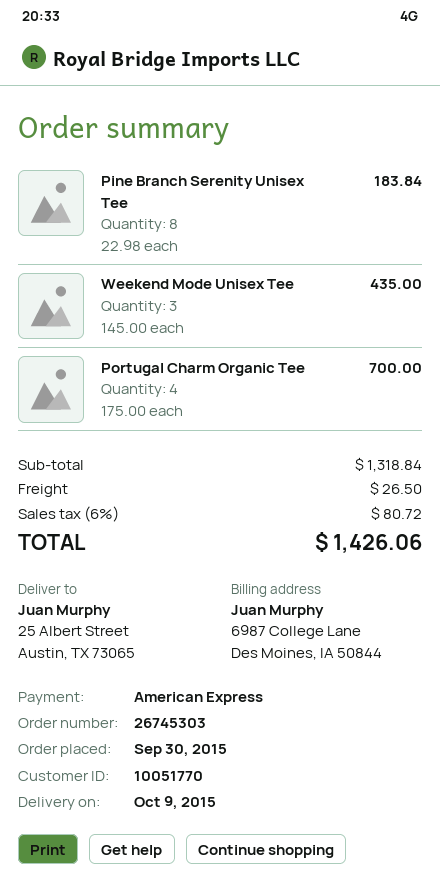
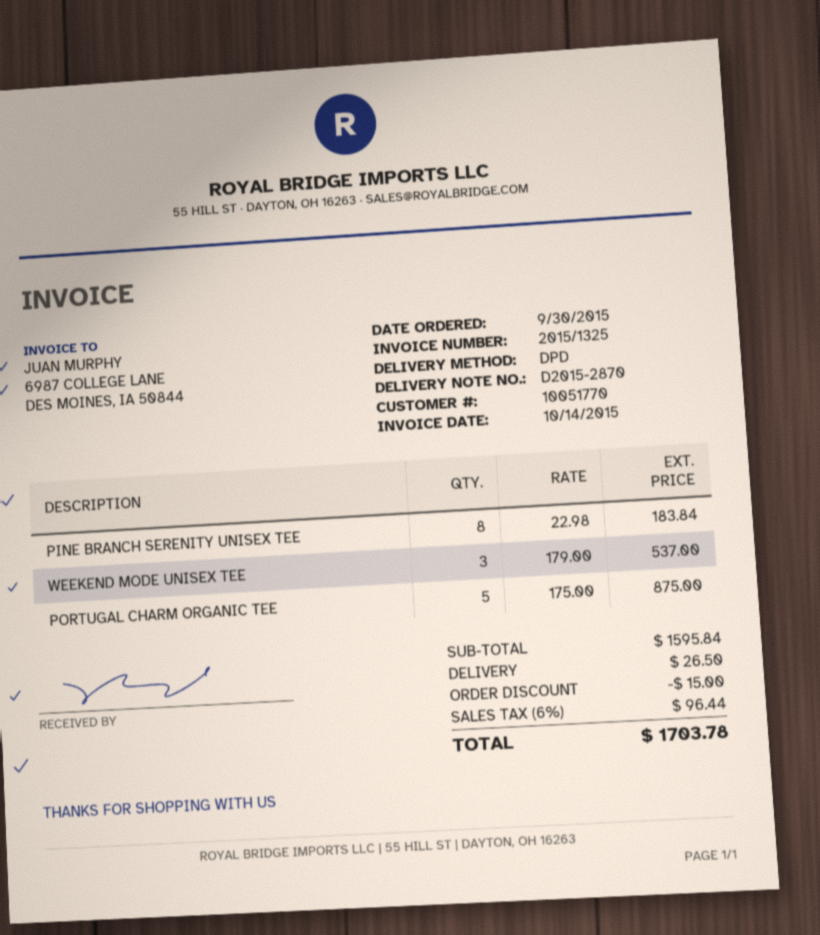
Weekend Mode Unisex Tee: 3 x 145.00 = 435.00 -> 3 x 179.00 = 537.00
Portugal Charm Organic Tee: 4 x 175.00 = 700.00 -> 5 x 175.00 = 875.00
subtotal: 1318.84 -> 1595.84
discount: none -> 15.00
tax: 6% = 80.72 -> 6% = 96.44
total: 1426.06 -> 1703.78

